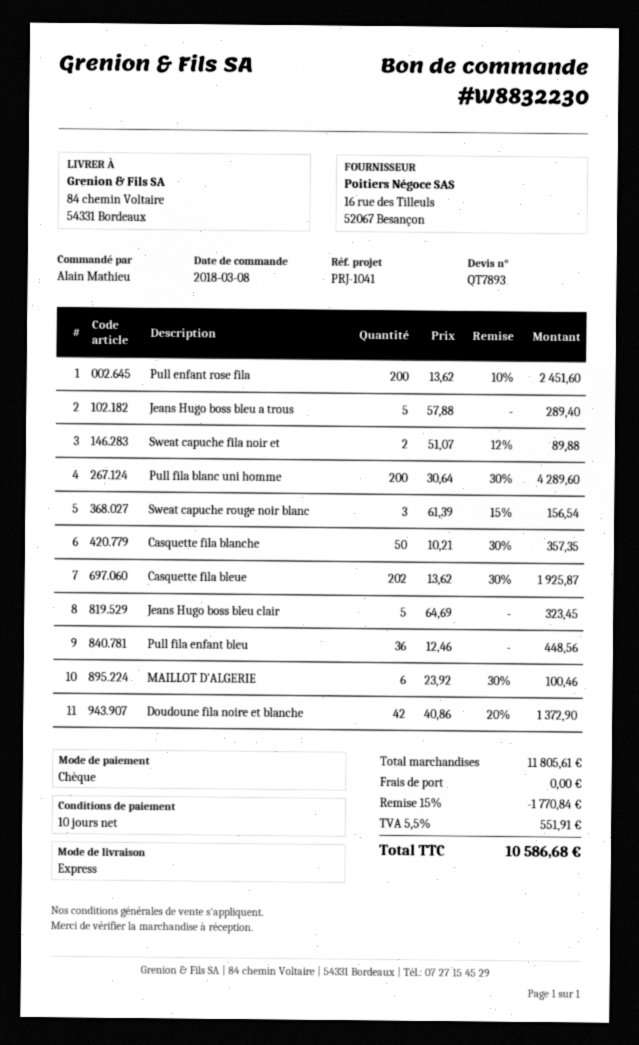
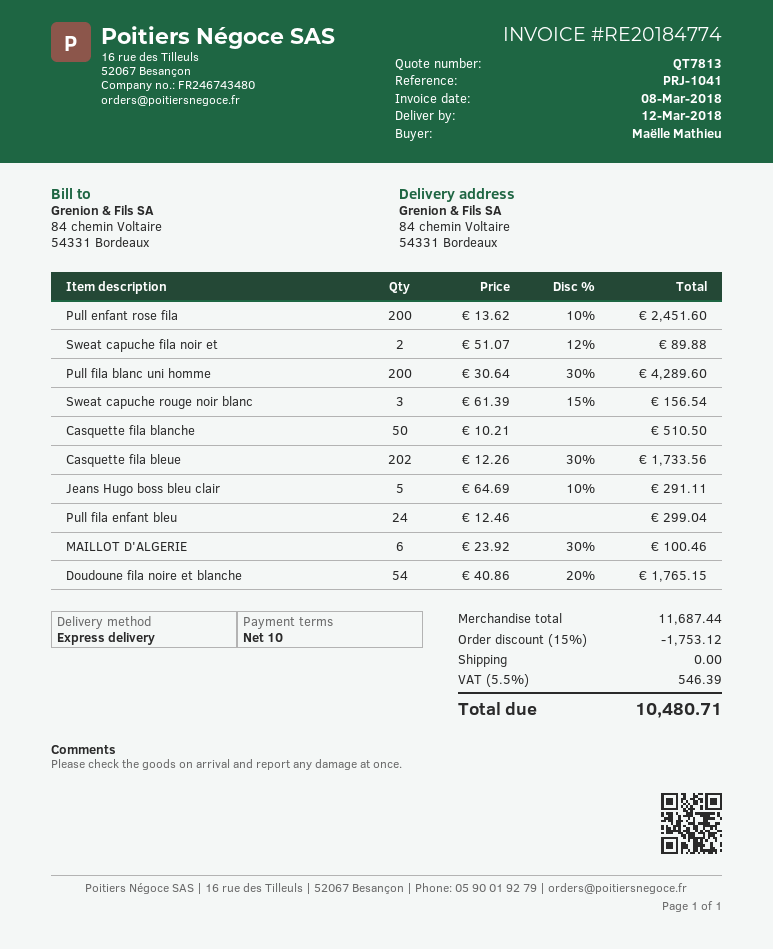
quote number: QT7893 -> QT7813
ordered by: Alain Mathieu -> Maëlle Mathieu
Jeans Hugo boss bleu a trous: 5 x 57.88 = 289.40 -> none
Casquette fila blanche: 50 x 10.21 - 30% = 357.35 -> 50 x 10.21 = 510.50
Casquette fila bleue: 202 x 13.62 - 30% = 1925.87 -> 202 x 12.26 - 30% = 1733.56
Jeans Hugo boss bleu clair: 5 x 64.69 = 323.45 -> 5 x 64.69 - 10% = 291.11
Pull fila enfant bleu: 36 x 12.46 = 448.56 -> 24 x 12.46 = 299.04
Doudoune fila noire et blanche: 42 x 40.86 - 20% = 1372.90 -> 54 x 40.86 - 20% = 1765.15
subtotal: 11805.61 -> 11687.44
discount: 15% = 1770.84 -> 15% = 1753.12
tax: 5.5% = 551.91 -> 5.5% = 546.39
total: 10586.68 -> 10480.71

